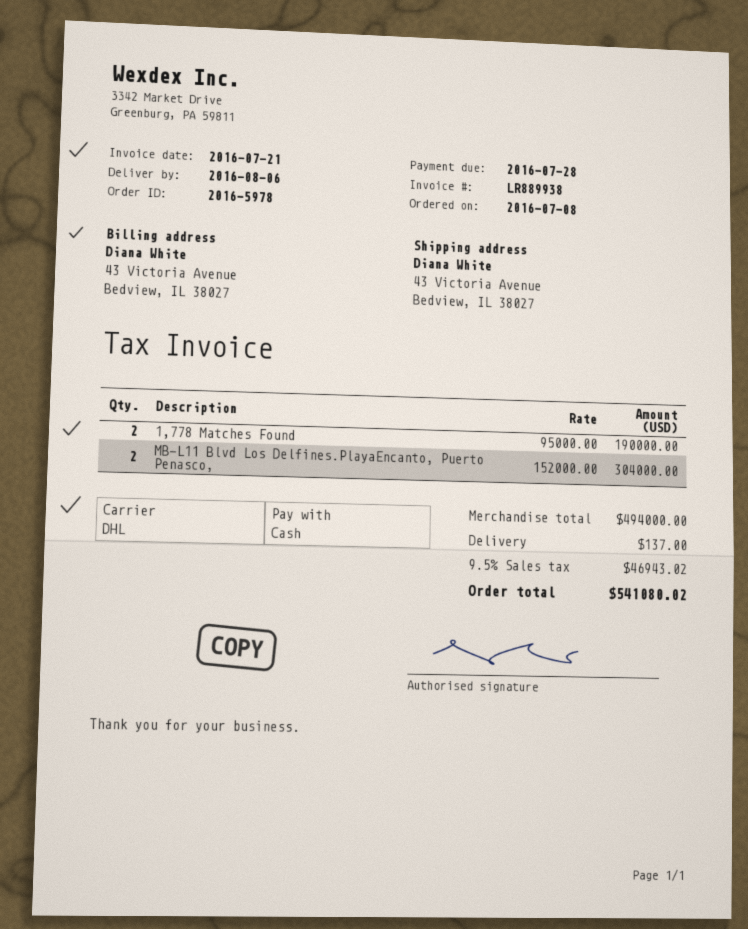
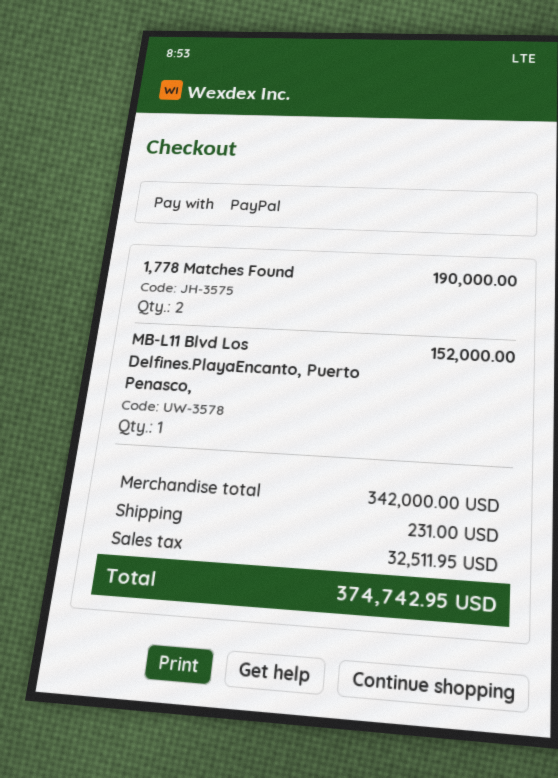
payment method: cash -> PayPal
MB-L11 Blvd Los Delfines.PlayaEncanto, Puerto Penasco,: 2 for 304000.00 -> 1 for 152000.00
subtotal: 494000.00 -> 342000.00
shipping: 137.00 -> 231.00
tax: 46943.02 -> 32511.95
total: 541080.02 -> 374742.95

